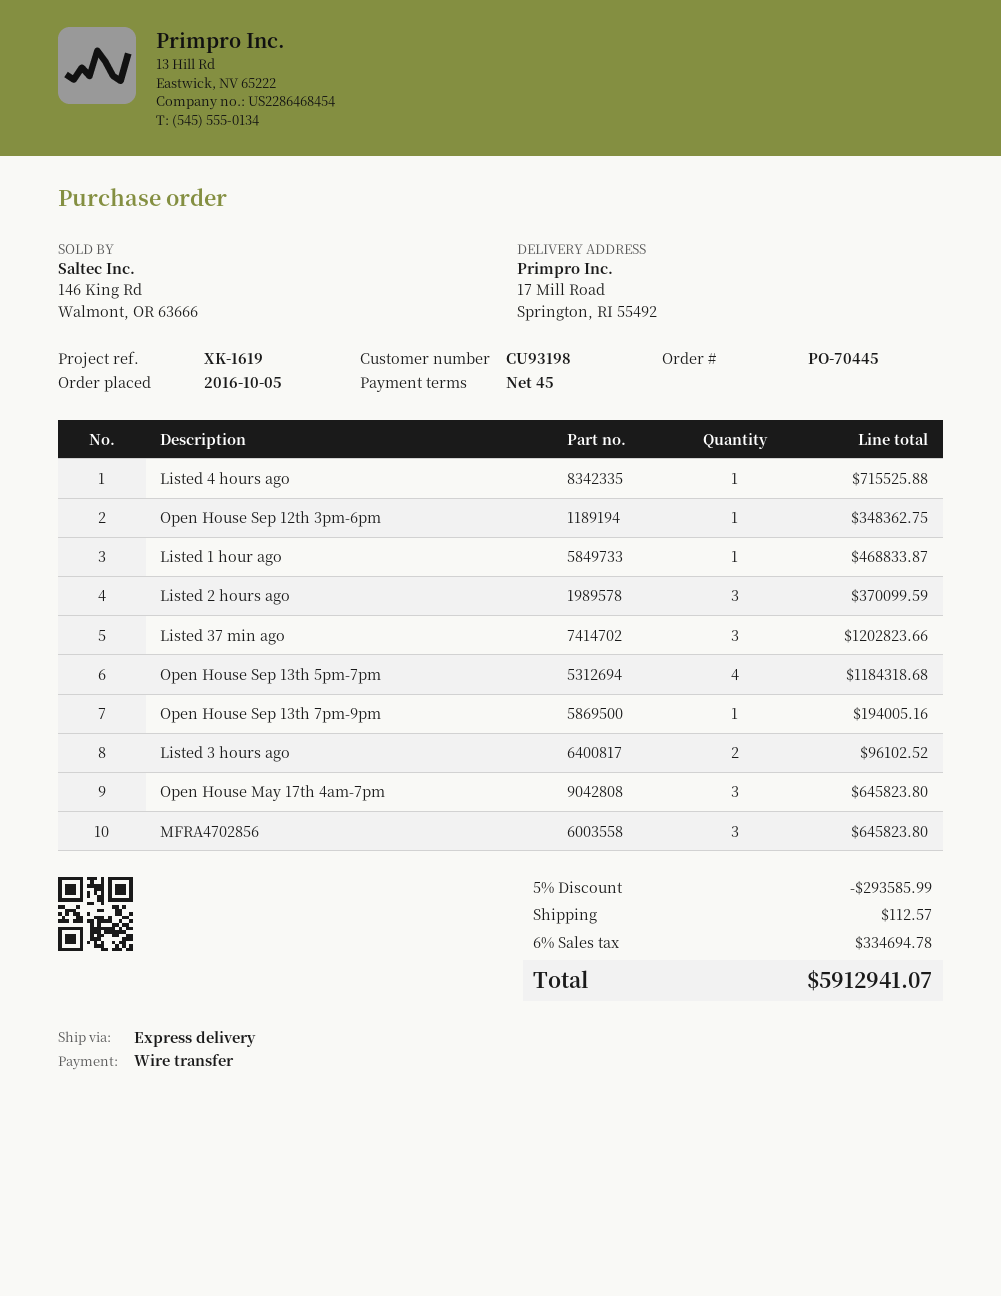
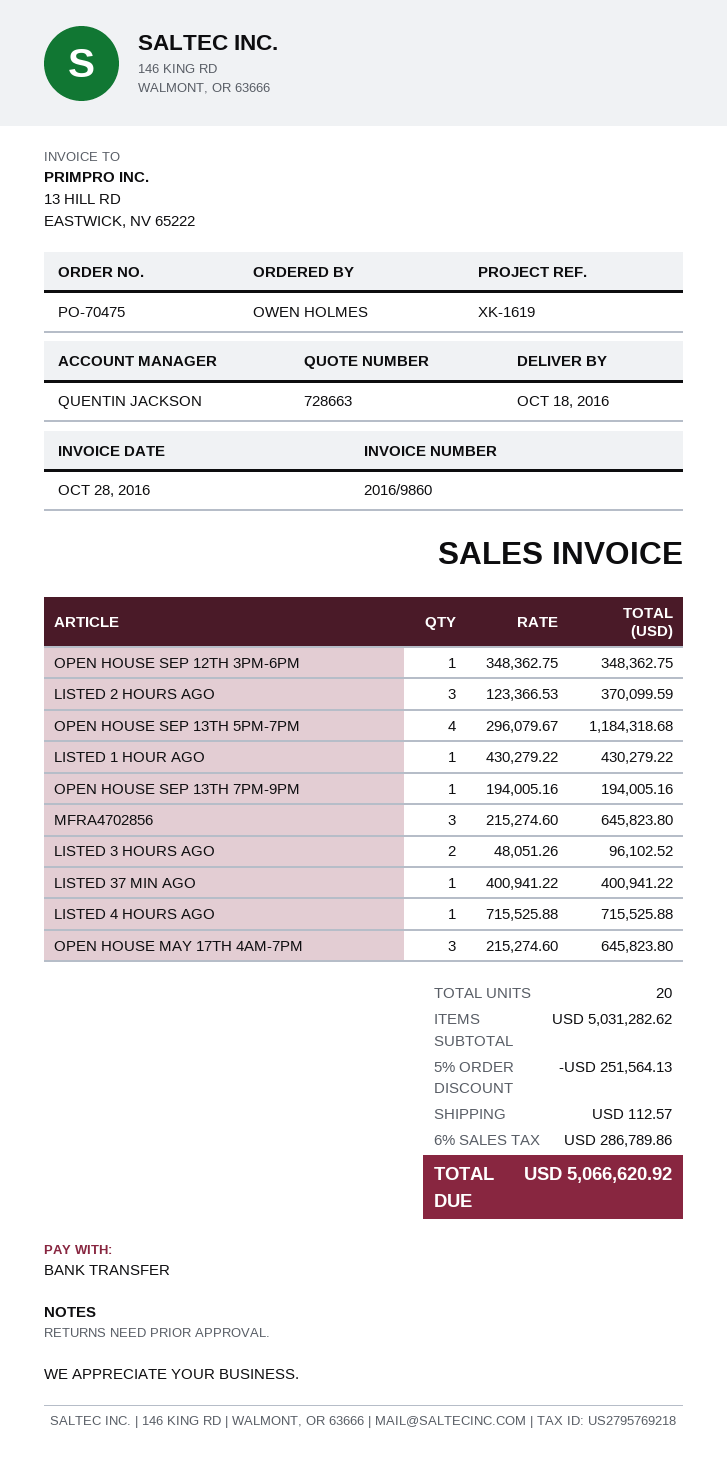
order number: PO-70445 -> PO-70475
Listed 1 hour ago: 1 for 468833.87 -> 1 for 430279.22
Listed 37 min ago: 3 for 1202823.66 -> 1 for 400941.22
discount: 5% = 293585.99 -> 5% = 251564.13
tax: 6% = 334694.78 -> 6% = 286789.86
total: 5912941.07 -> 5066620.92

